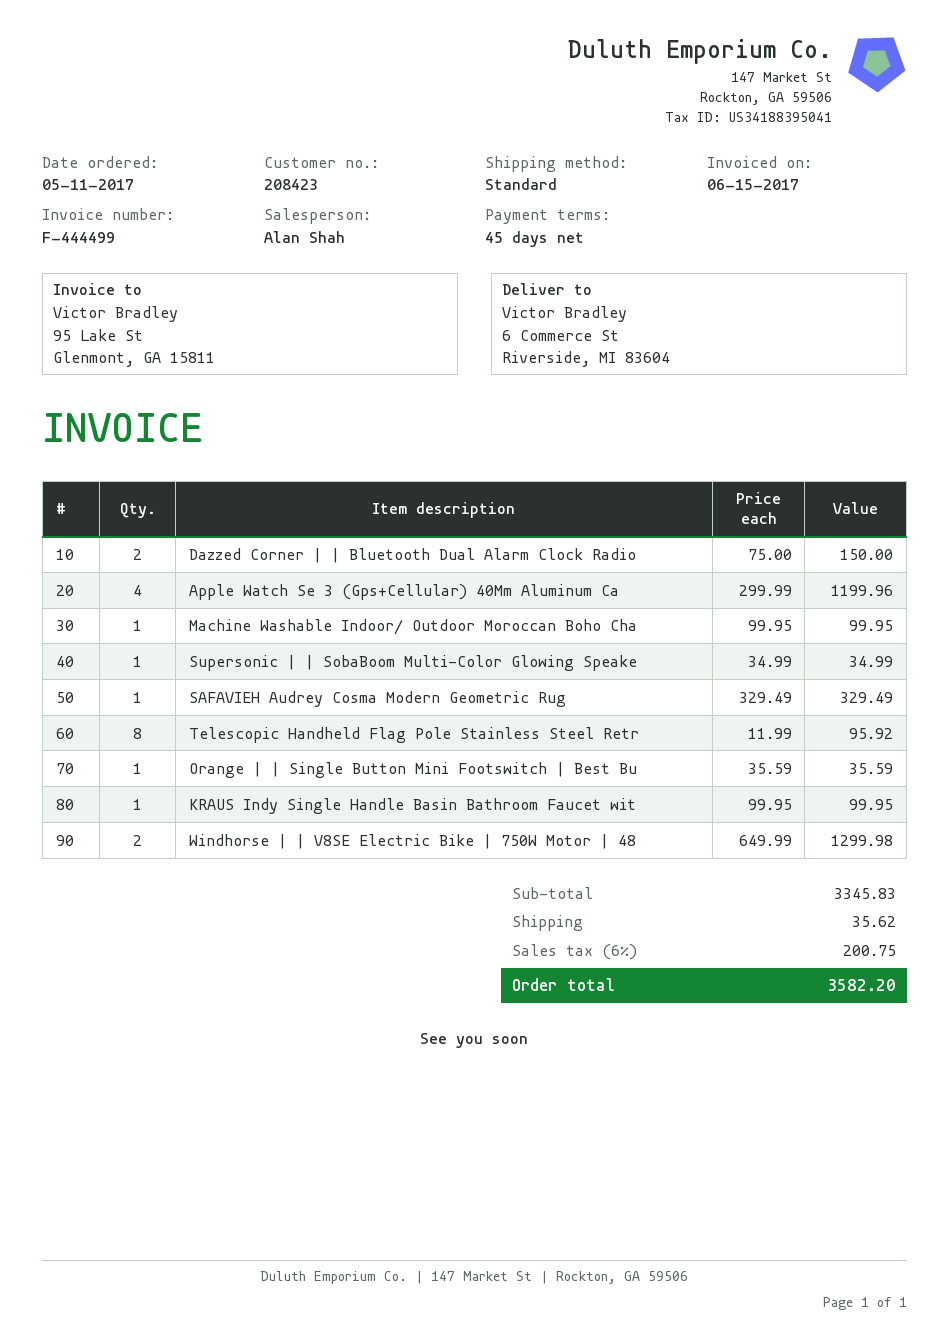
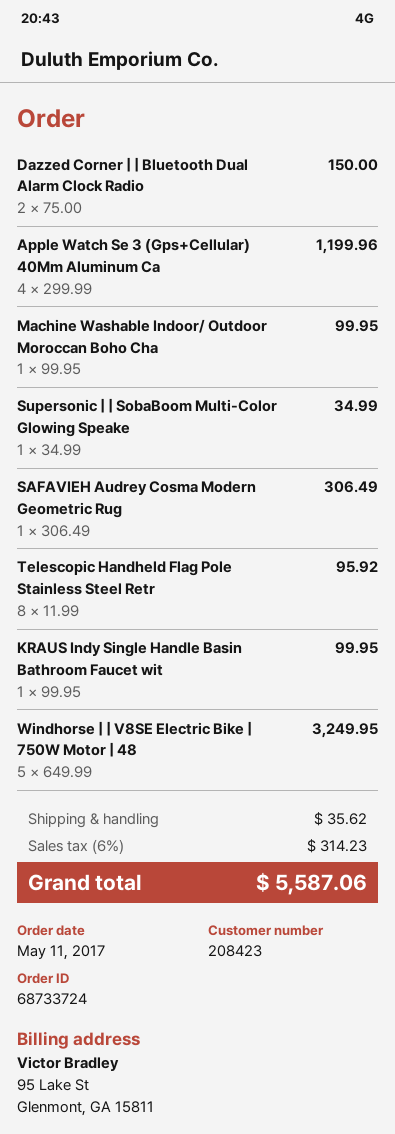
SAFAVIEH Audrey Cosma Modern Geometric Rug: 1 x 329.49 = 329.49 -> 1 x 306.49 = 306.49
Orange | | Single Button Mini Footswitch | Best Bu: 1 x 35.59 = 35.59 -> none
Windhorse | | V8SE Electric Bike | 750W Motor | 48: 2 x 649.99 = 1299.98 -> 5 x 649.99 = 3249.95
tax: 6% = 200.75 -> 6% = 314.23
total: 3582.20 -> 5587.06

